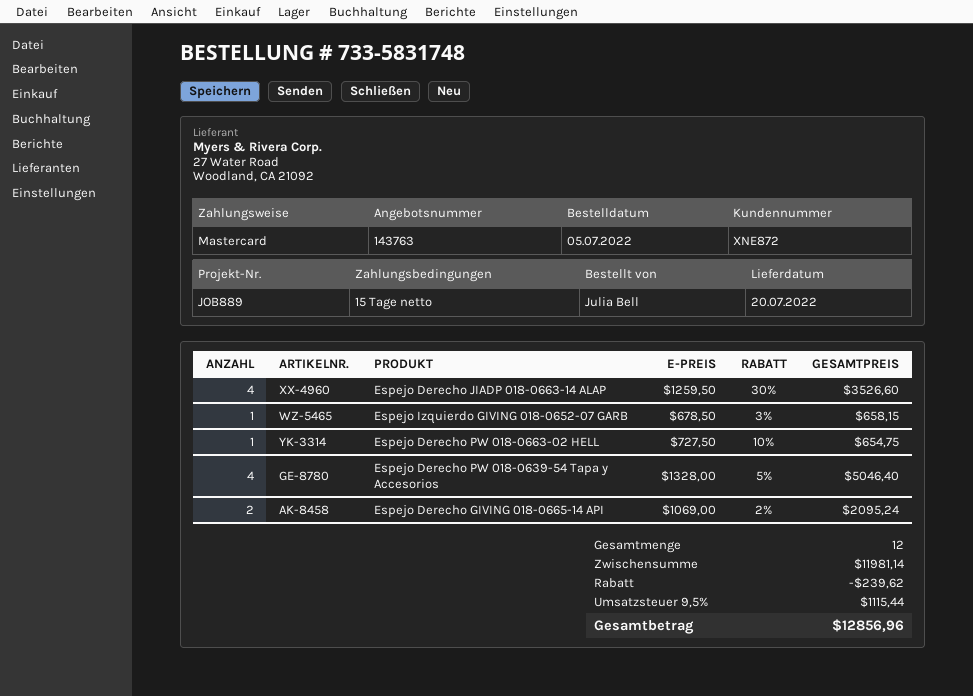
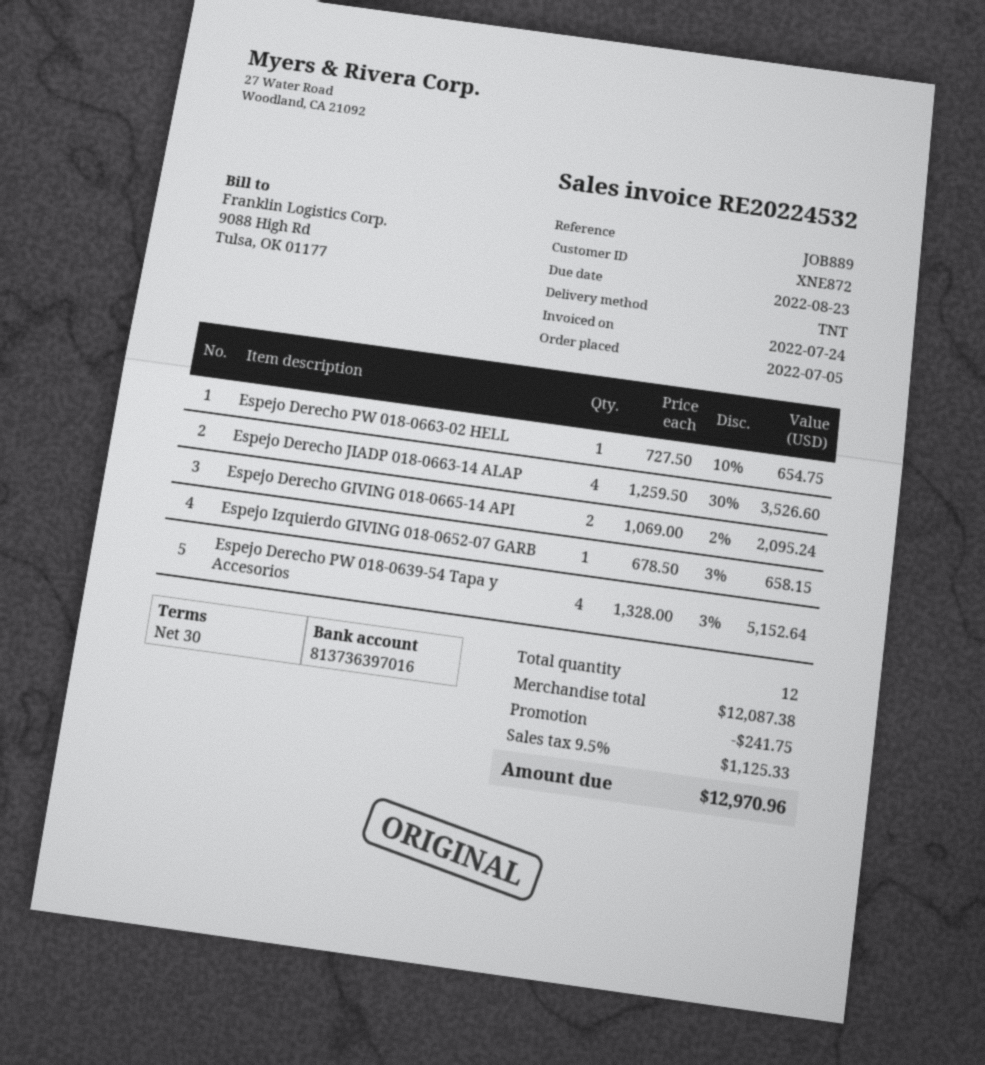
payment terms: 15 days -> 30 days
Espejo Derecho PW 018-0639-54 Tapa y Accesorios: 4 x 1328.00 - 5% = 5046.40 -> 4 x 1328.00 - 3% = 5152.64
subtotal: 11981.14 -> 12087.38
discount: 239.62 -> 241.75
tax: 9.5% = 1115.44 -> 9.5% = 1125.33
total: 12856.96 -> 12970.96

